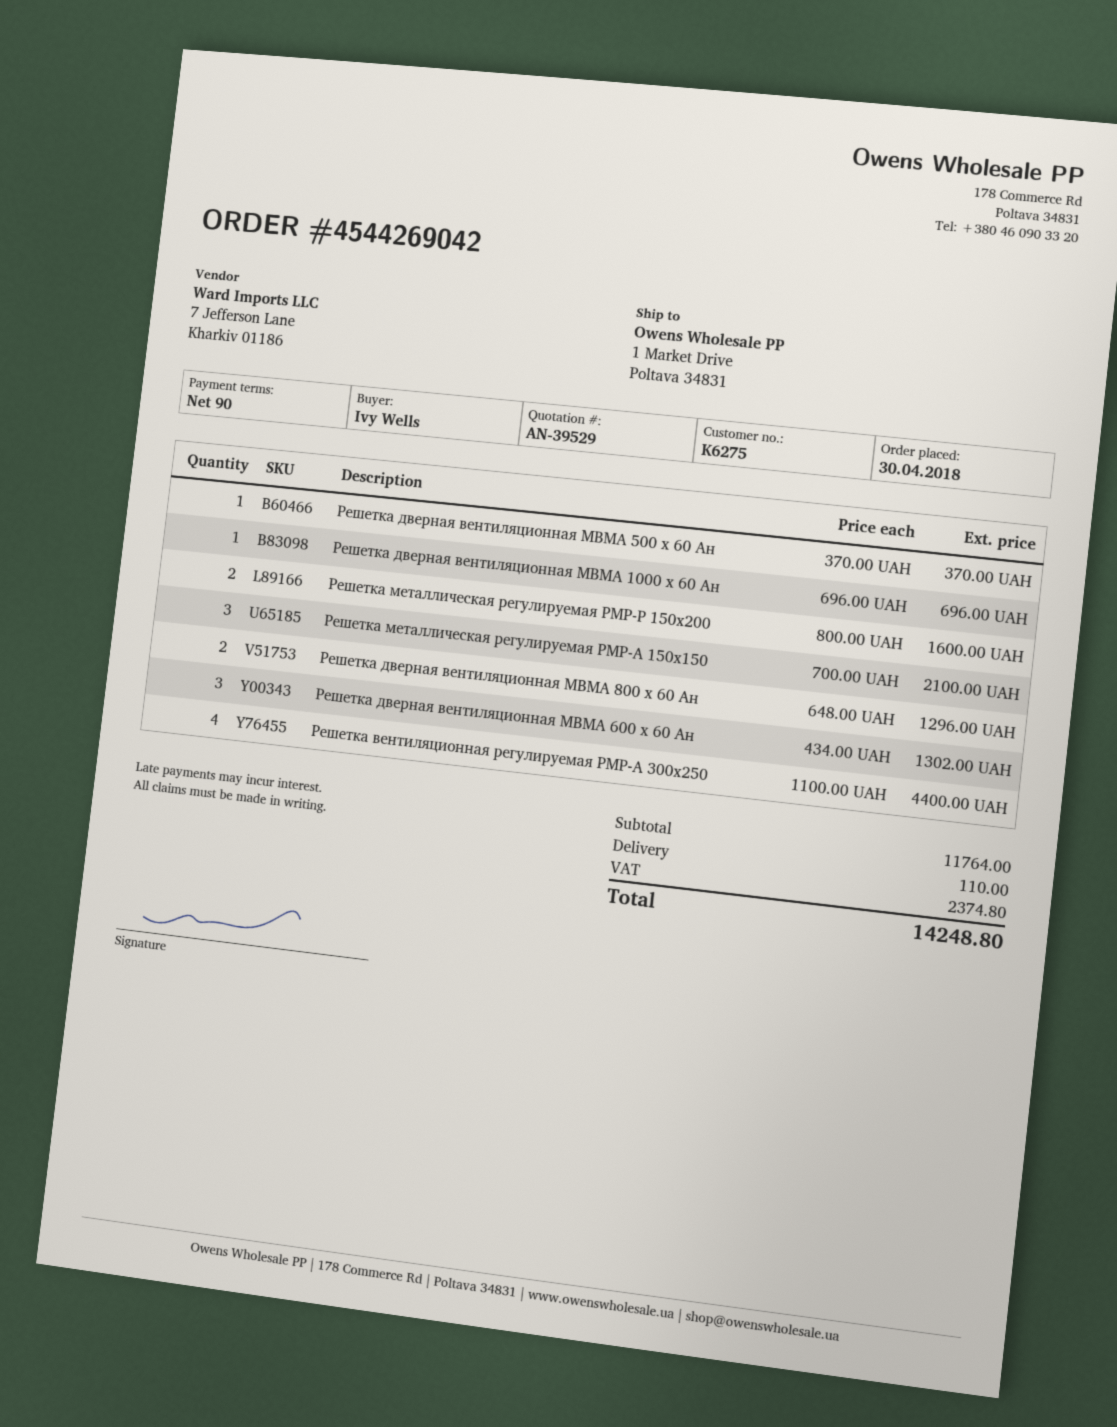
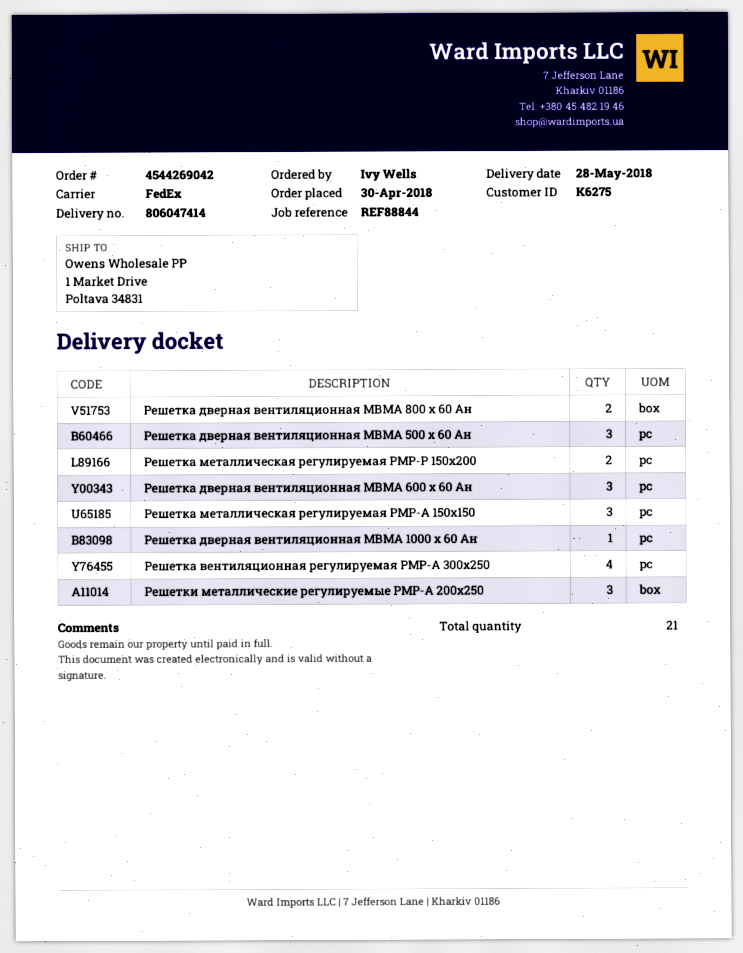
Решетка дверная вентиляционная МВМА 500 х 60 Ан: 1 -> 3
Решетки металлические регулируемые РМР-А 200х250: none -> 3

